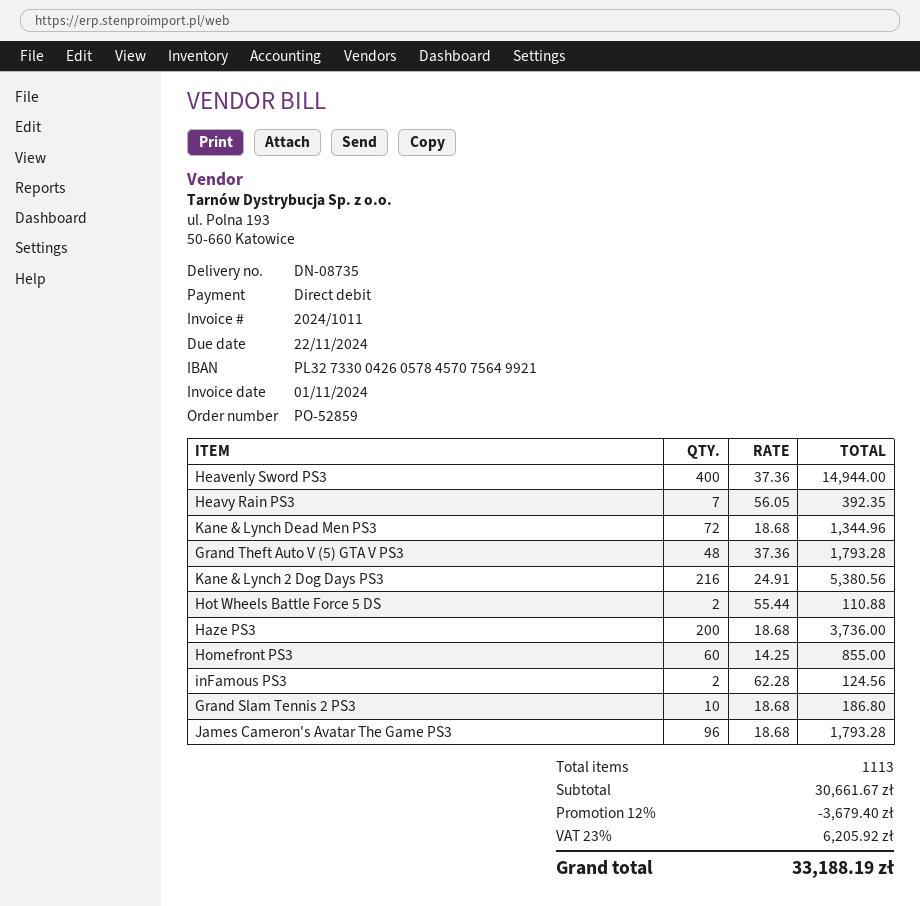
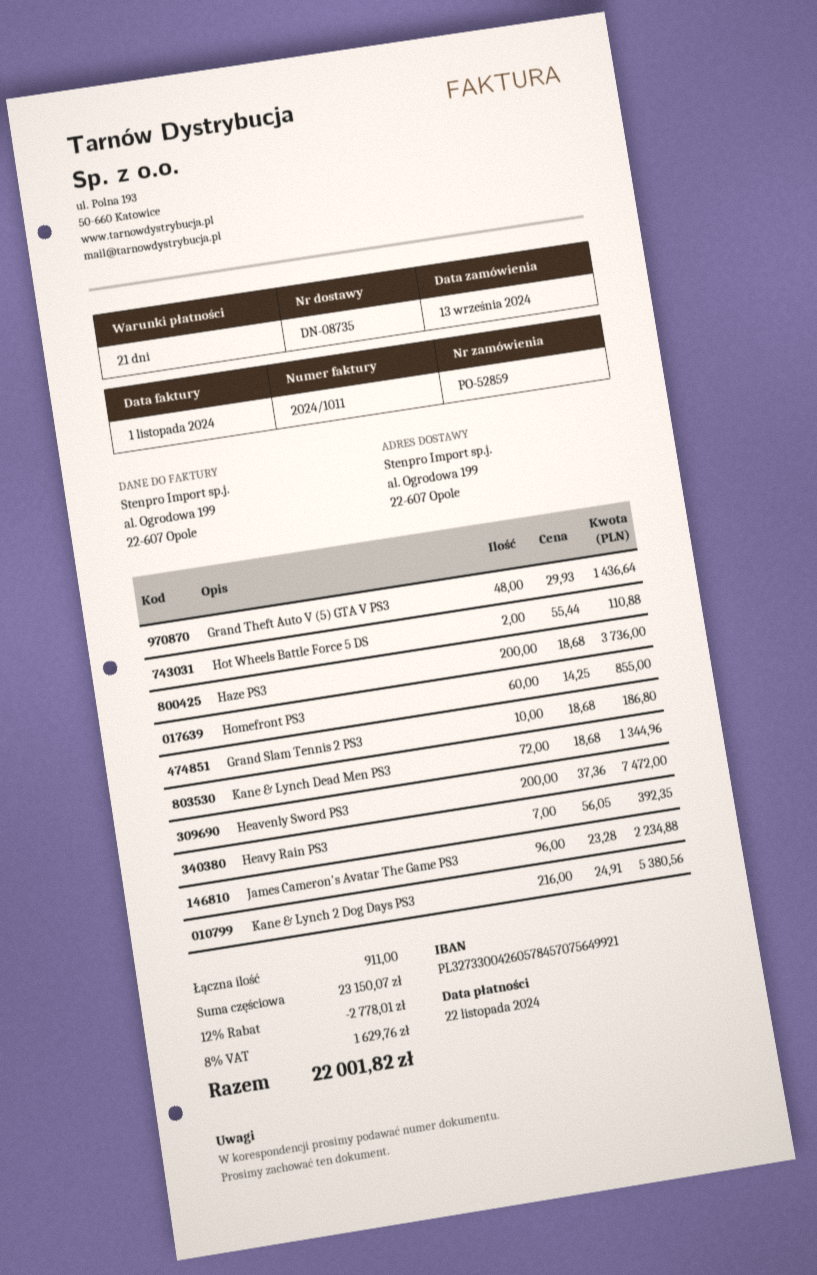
Heavenly Sword PS3: 400 x 37.36 = 14944.00 -> 200 x 37.36 = 7472.00
Grand Theft Auto V (5) GTA V PS3: 48 x 37.36 = 1793.28 -> 48 x 29.93 = 1436.64
inFamous PS3: 2 x 62.28 = 124.56 -> none
James Cameron's Avatar The Game PS3: 96 x 18.68 = 1793.28 -> 96 x 23.28 = 2234.88
total quantity: 1113 -> 911
subtotal: 30661.67 -> 23150.07
discount: 12% = 3679.40 -> 12% = 2778.01
tax: 23% = 6205.92 -> 8% = 1629.76
total: 33188.19 -> 22001.82

